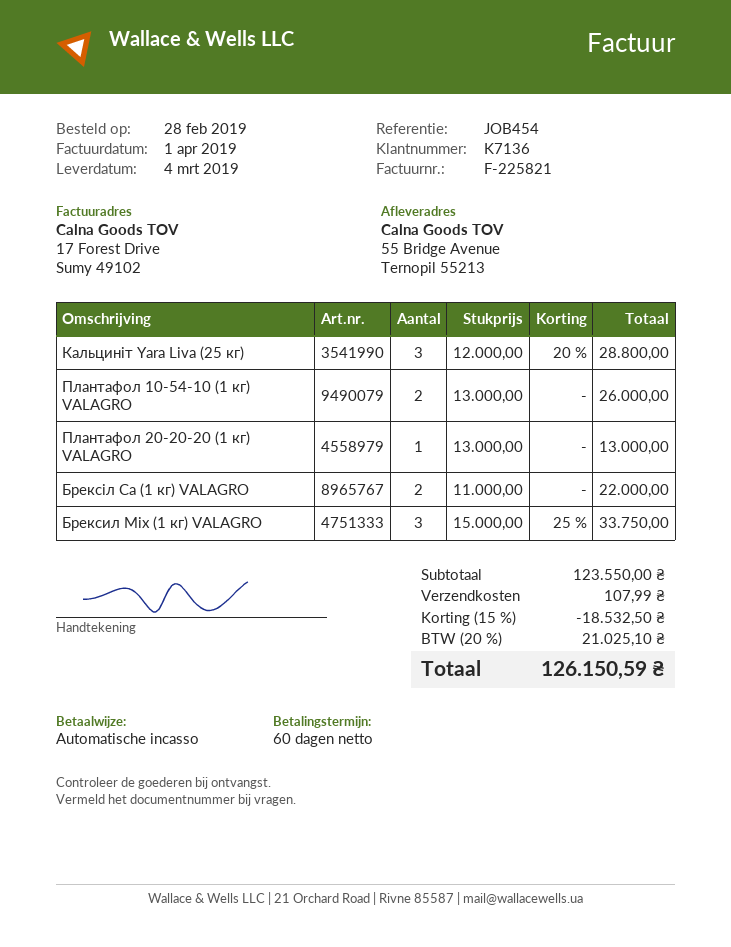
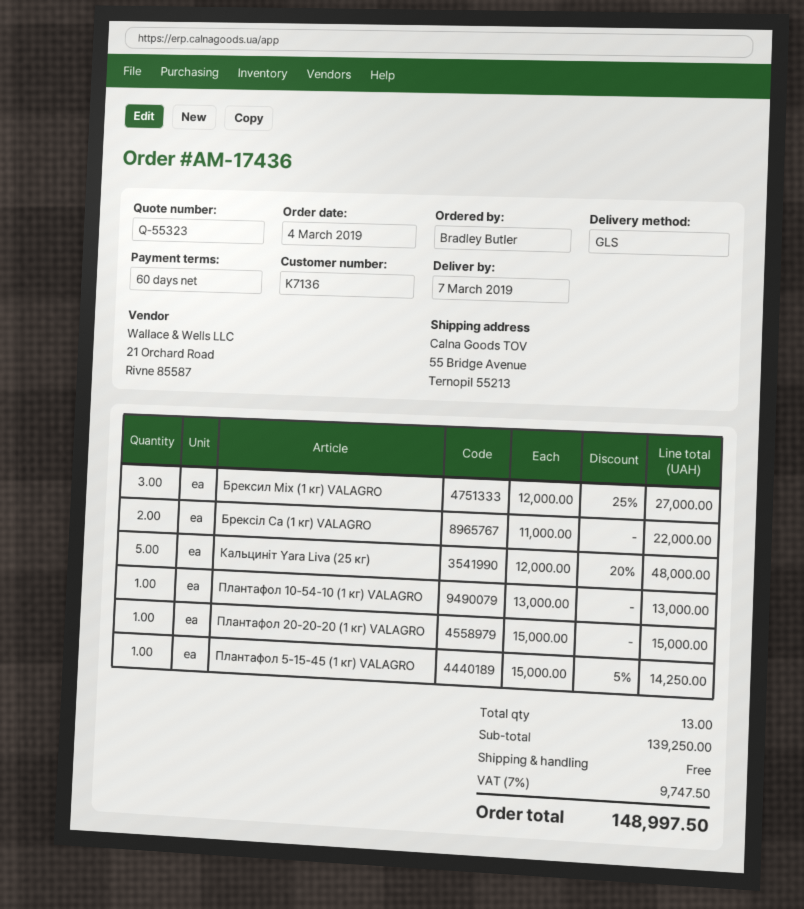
order date: 2019-02-28 -> 2019-03-04
delivery date: 2019-03-04 -> 2019-03-07
Кальциніт Yara Liva (25 кг): 3 x 12000.00 - 20% = 28800.00 -> 5 x 12000.00 - 20% = 48000.00
Плантафол 10-54-10 (1 кг) VALAGRO: 2 x 13000.00 = 26000.00 -> 1 x 13000.00 = 13000.00
Плантафол 20-20-20 (1 кг) VALAGRO: 1 x 13000.00 = 13000.00 -> 1 x 15000.00 = 15000.00
Брексил Mix (1 кг) VALAGRO: 3 x 15000.00 - 25% = 33750.00 -> 3 x 12000.00 - 25% = 27000.00
Плантафол 5-15-45 (1 кг) VALAGRO: none -> 1 x 15000.00 - 5% = 14250.00
subtotal: 123550.00 -> 139250.00
discount: 15% = 18532.50 -> none
shipping: 107.99 -> 0.00
tax: 20% = 21025.10 -> 7% = 9747.50
total: 126150.59 -> 148997.50

